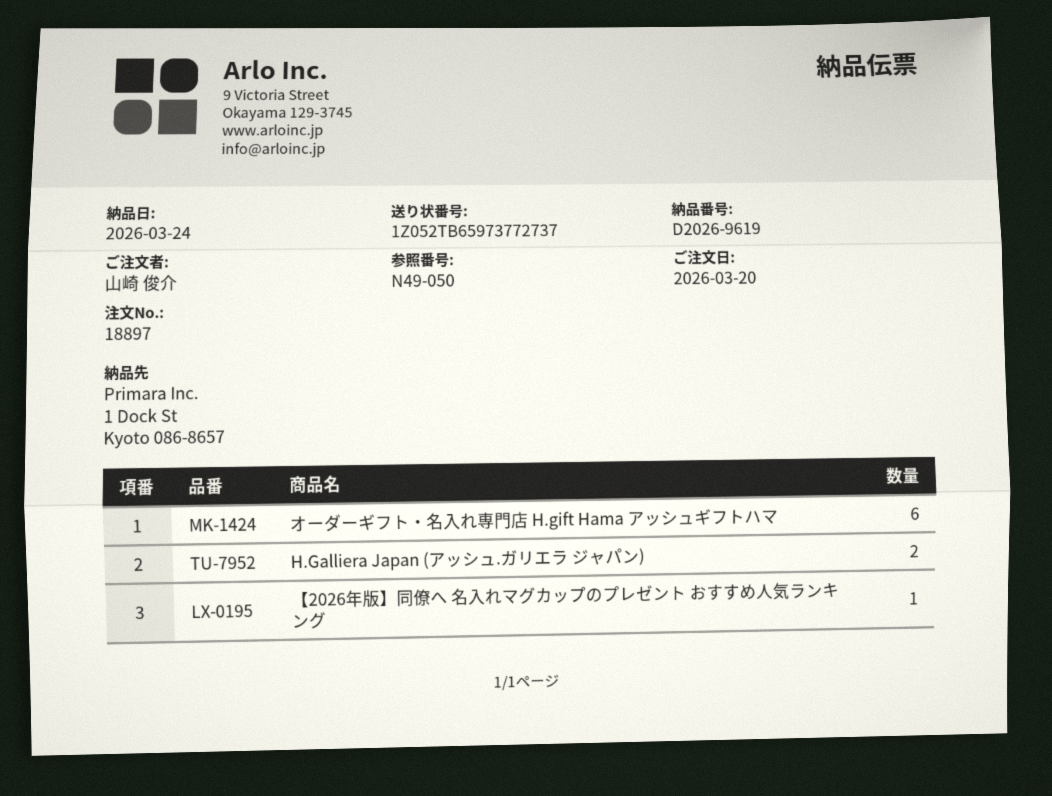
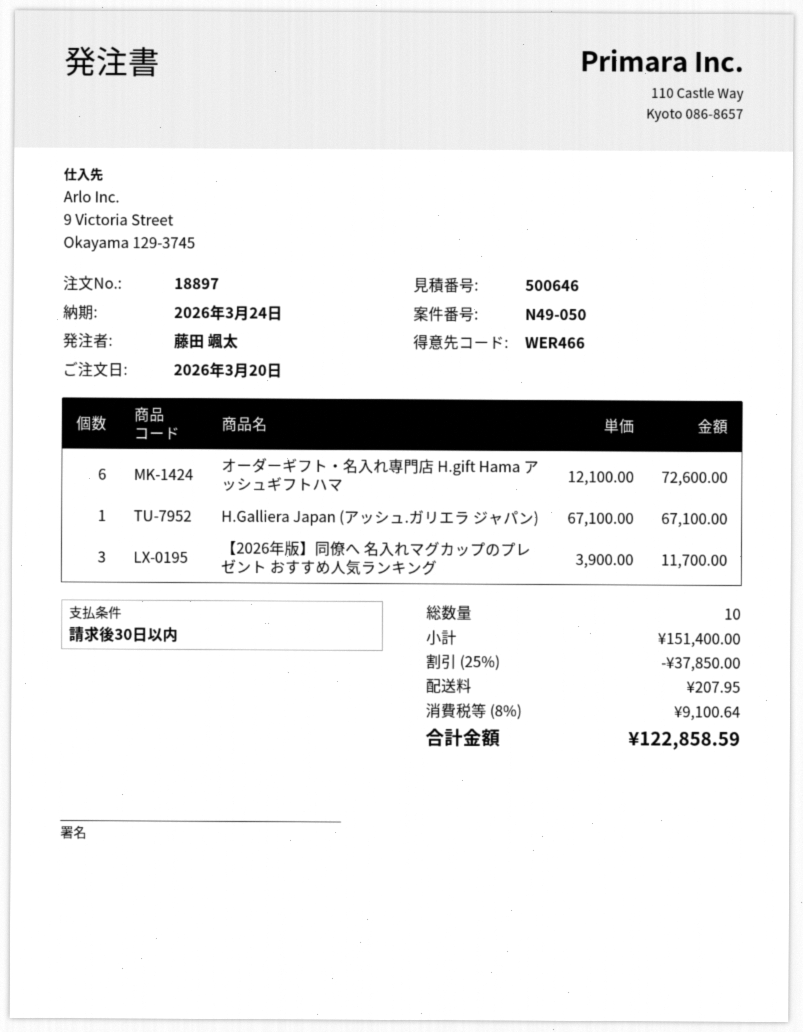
ordered by: 山崎 俊介 -> 藤田 颯太
H.Galliera Japan (アッシュ.ガリエラ ジャパン): 2 -> 1
【2026年版】同僚へ 名入れマグカップのプレゼント おすすめ人気ランキング: 1 -> 3

